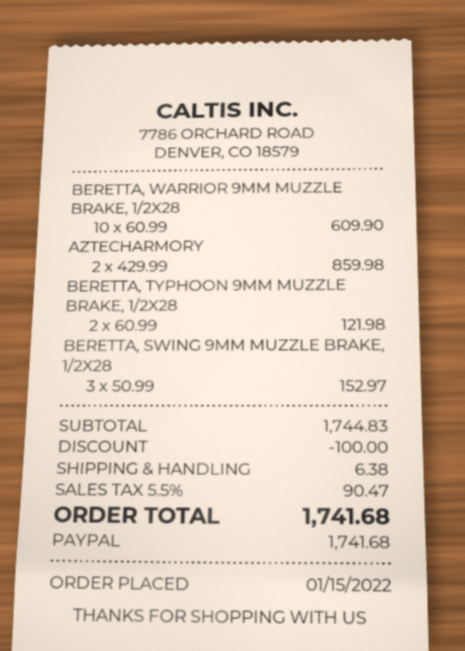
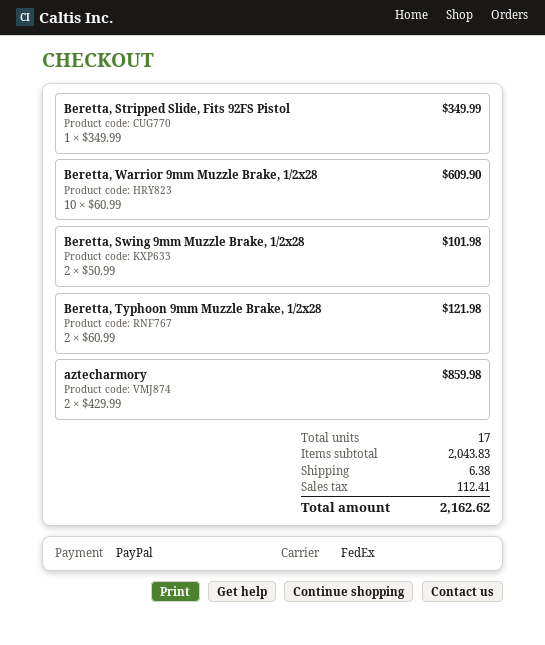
BERETTA, SWING 9MM MUZZLE BRAKE, 1/2X28: 3 x 50.99 = 152.97 -> 2 x 50.99 = 101.98
Beretta, Stripped Slide, Fits 92FS Pistol: none -> 1 x 349.99 = 349.99
subtotal: 1744.83 -> 2043.83
discount: 100.00 -> none
tax: 90.47 -> 112.41
total: 1741.68 -> 2162.62

